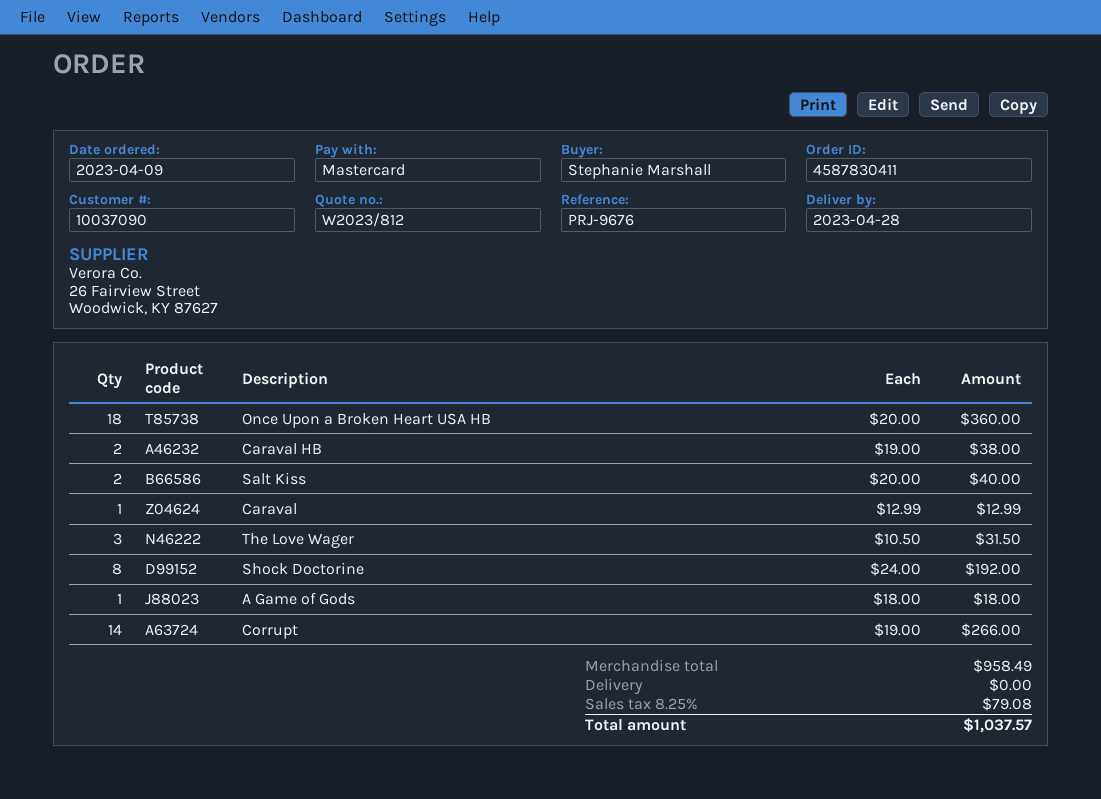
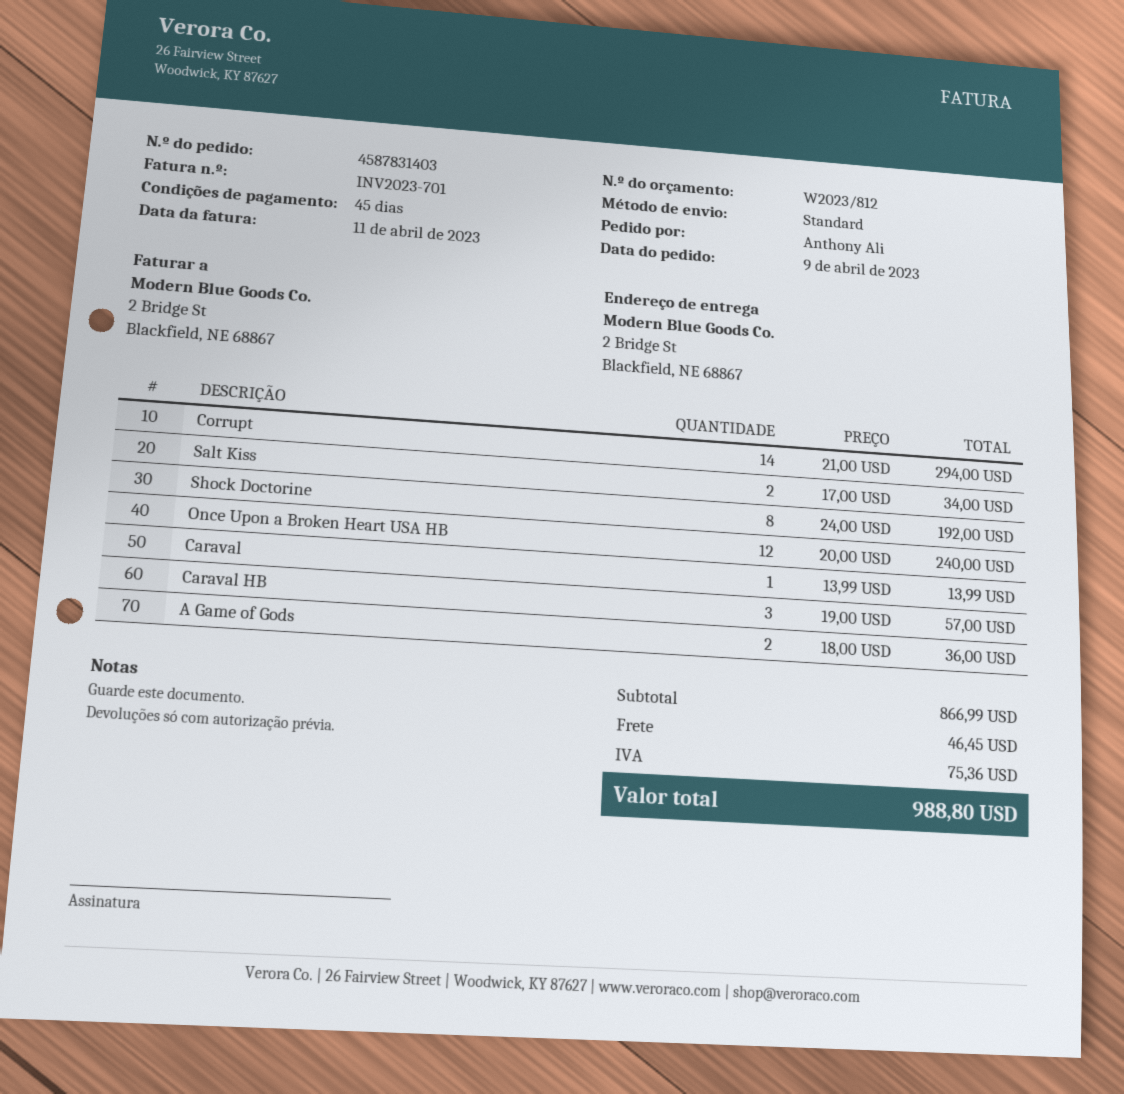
order number: 4587830411 -> 4587831403
ordered by: Stephanie Marshall -> Anthony Ali
Once Upon a Broken Heart USA HB: 18 x 20.00 = 360.00 -> 12 x 20.00 = 240.00
Caraval HB: 2 x 19.00 = 38.00 -> 3 x 19.00 = 57.00
Salt Kiss: 2 x 20.00 = 40.00 -> 2 x 17.00 = 34.00
Caraval: 1 x 12.99 = 12.99 -> 1 x 13.99 = 13.99
The Love Wager: 3 x 10.50 = 31.50 -> none
A Game of Gods: 1 x 18.00 = 18.00 -> 2 x 18.00 = 36.00
Corrupt: 14 x 19.00 = 266.00 -> 14 x 21.00 = 294.00
subtotal: 958.49 -> 866.99
shipping: 0.00 -> 46.45
tax: 79.08 -> 75.36
total: 1037.57 -> 988.80

